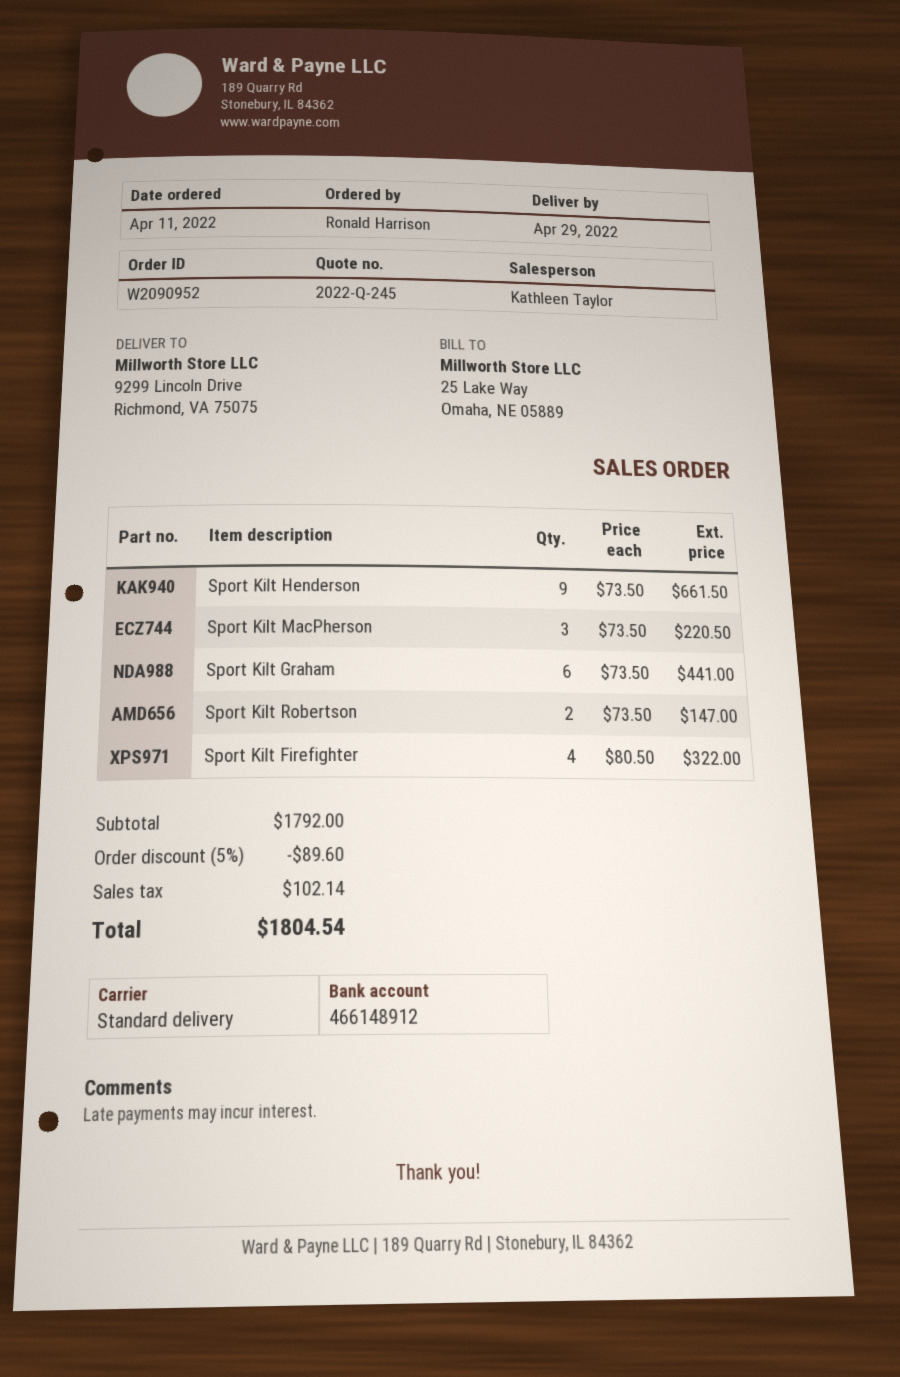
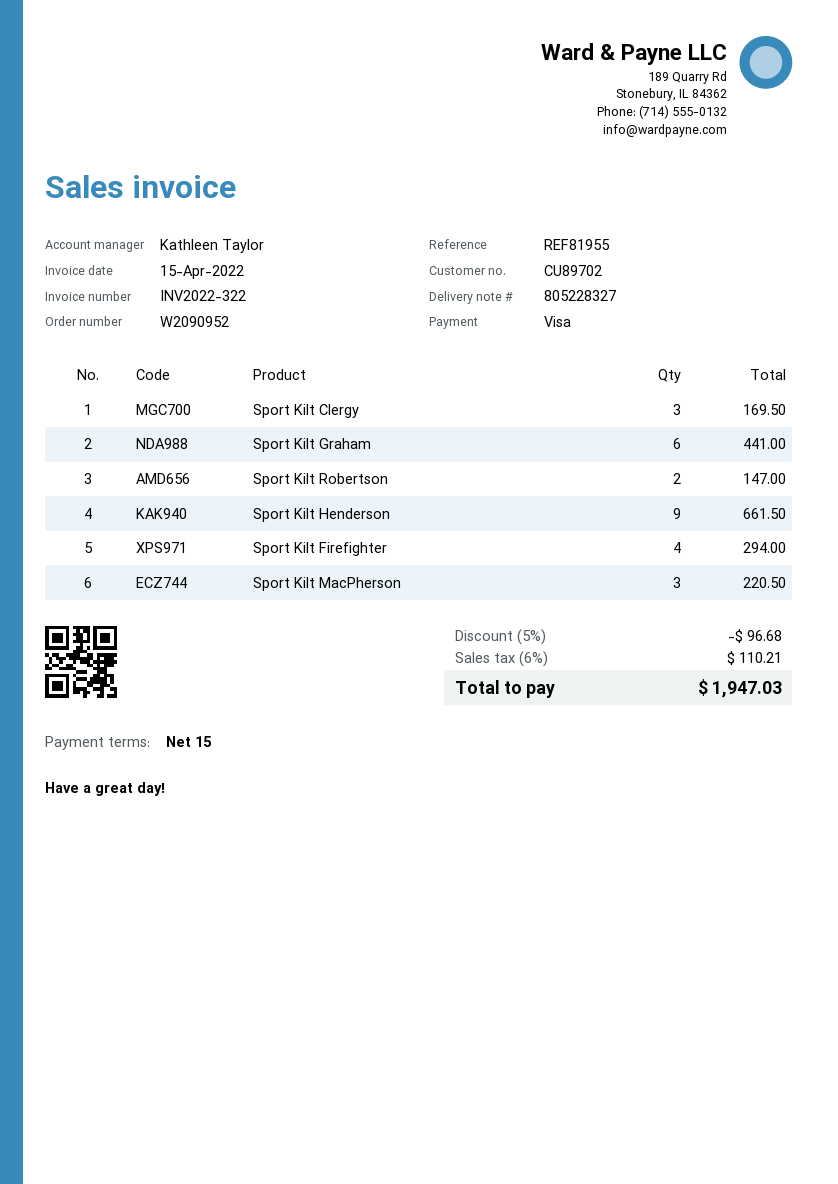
Sport Kilt Firefighter: 4 for 322.00 -> 4 for 294.00
Sport Kilt Clergy: none -> 3 for 169.50
discount: 5% = 89.60 -> 5% = 96.68
tax: 102.14 -> 110.21
total: 1804.54 -> 1947.03

